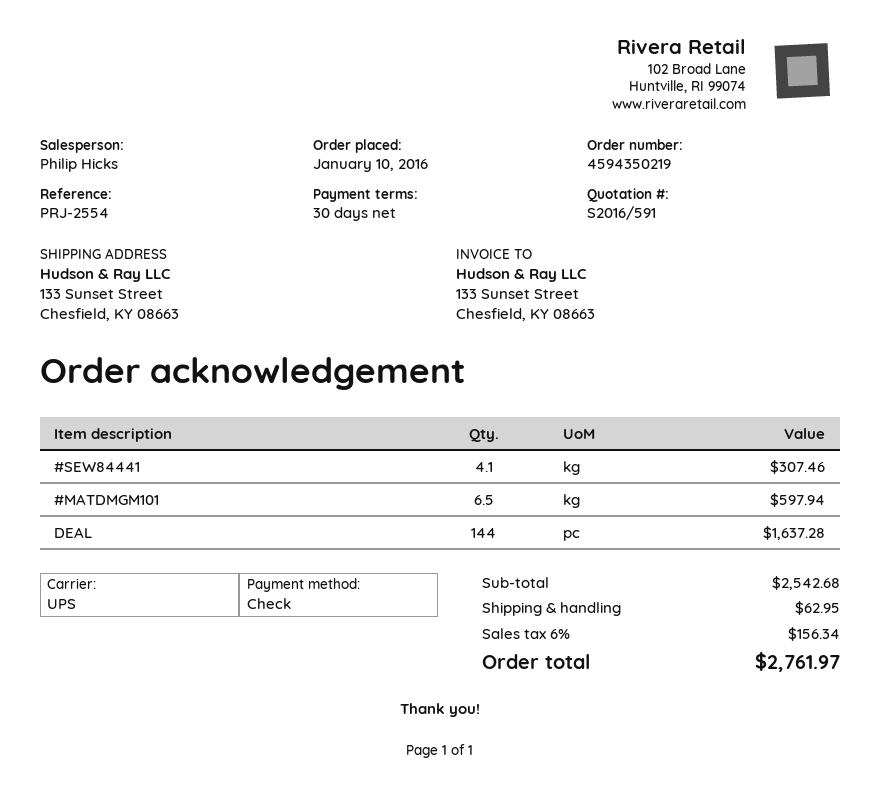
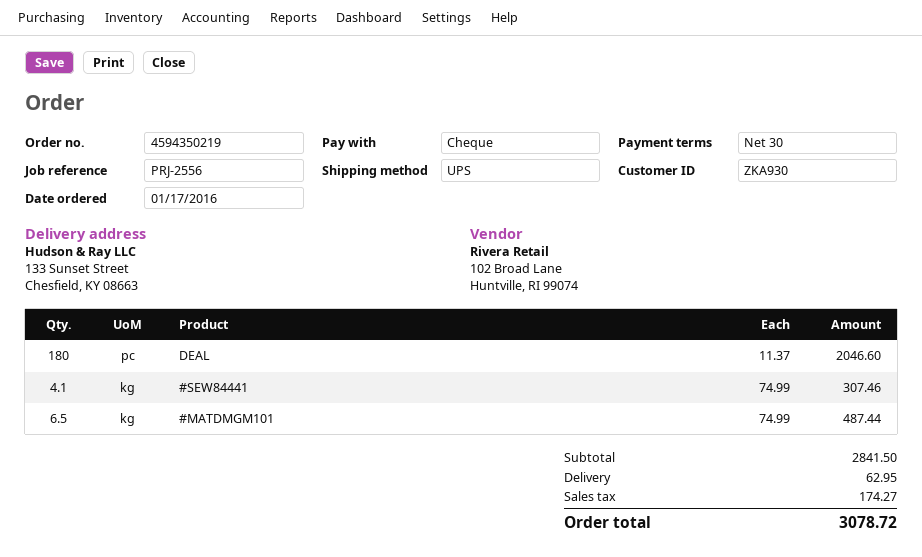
order date: 2016-01-10 -> 2016-01-17
reference: PRJ-2554 -> PRJ-2556
#MATDMGM101: 6.5 for 597.94 -> 6.5 for 487.44
DEAL: 144 for 1637.28 -> 180 for 2046.60
subtotal: 2542.68 -> 2841.50
tax: 156.34 -> 174.27
total: 2761.97 -> 3078.72

